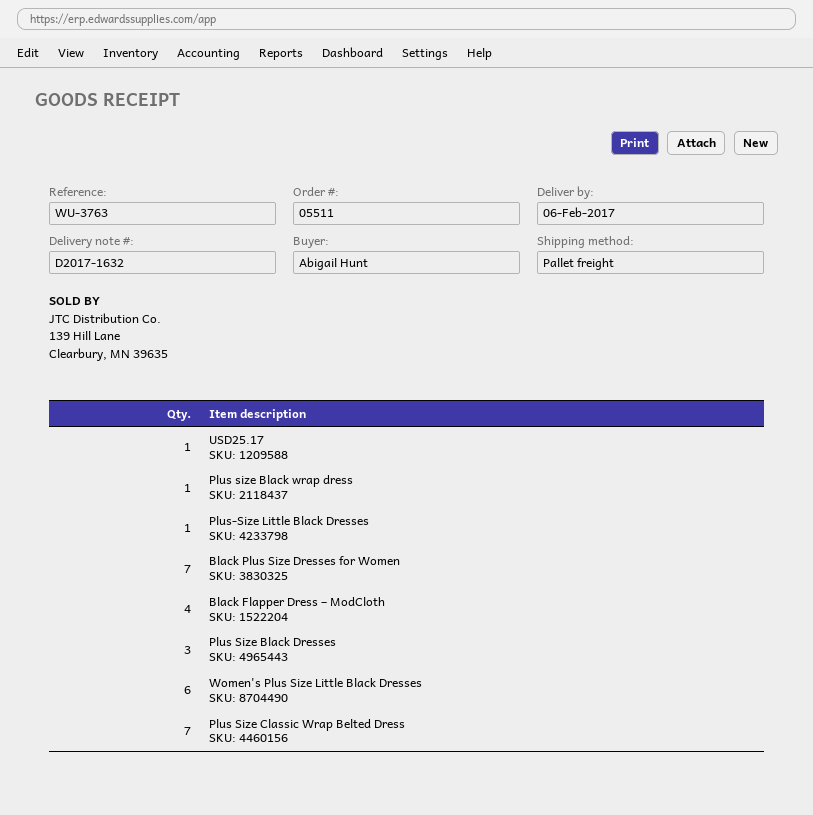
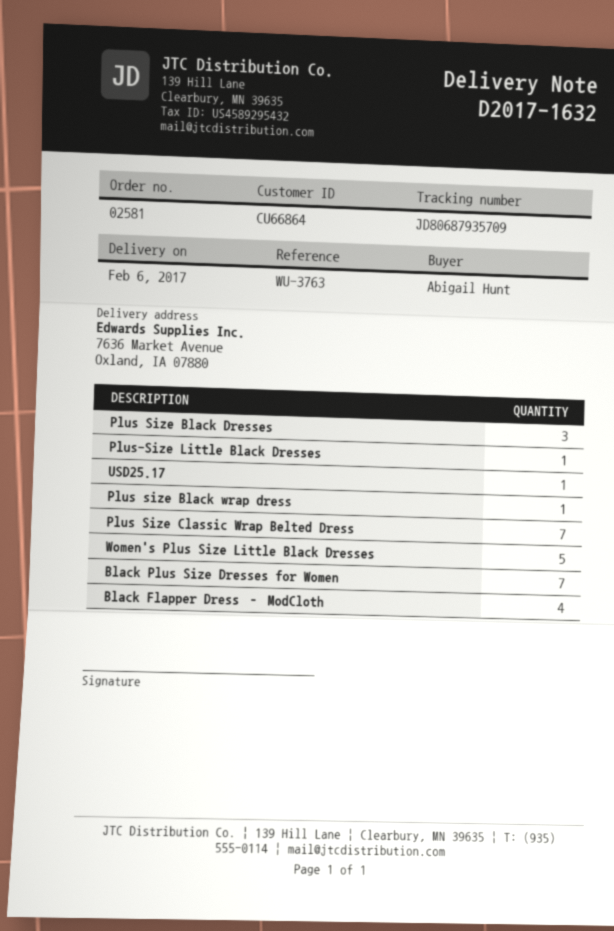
order number: 05511 -> 02581
Women's Plus Size Little Black Dresses: 6 -> 5

